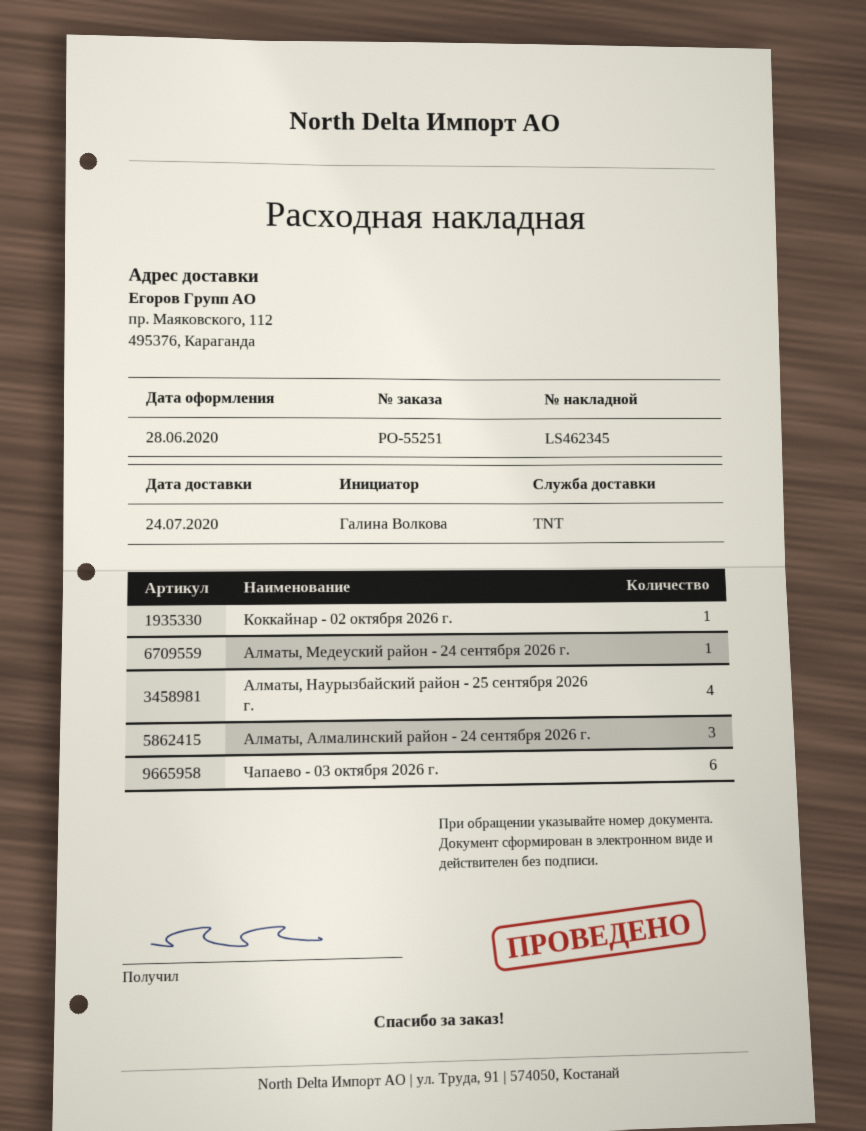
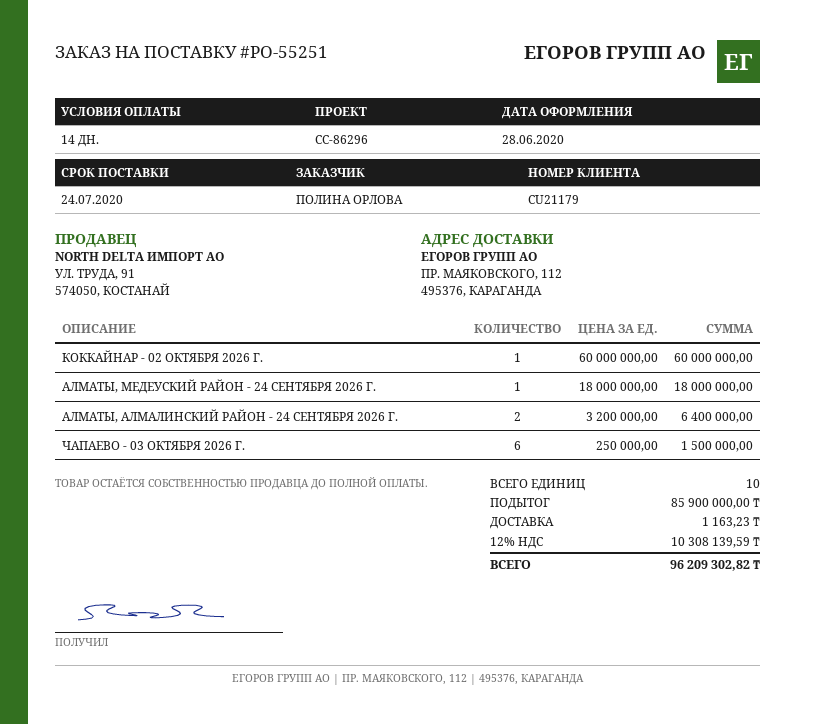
ordered by: Галина Волкова -> ПОЛИНА ОРЛОВА
Алматы, Наурызбайский район - 25 сентября 2026 г.: 4 -> none
Алматы, Алмалинский район - 24 сентября 2026 г.: 3 -> 2

